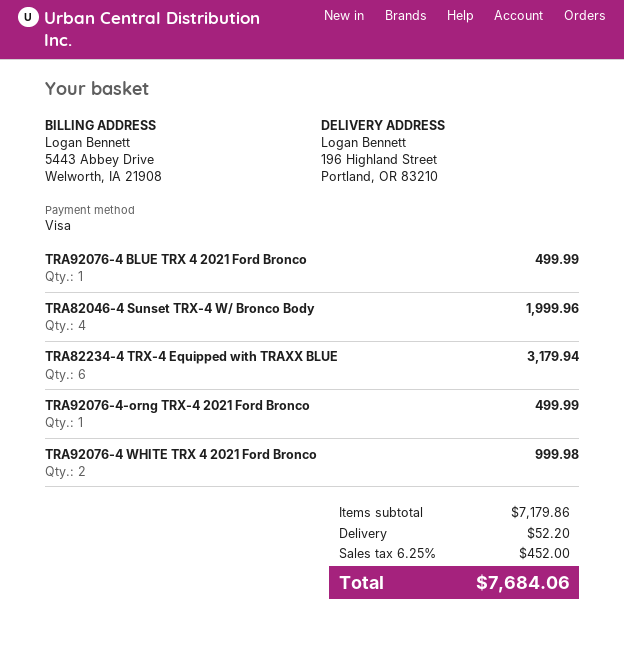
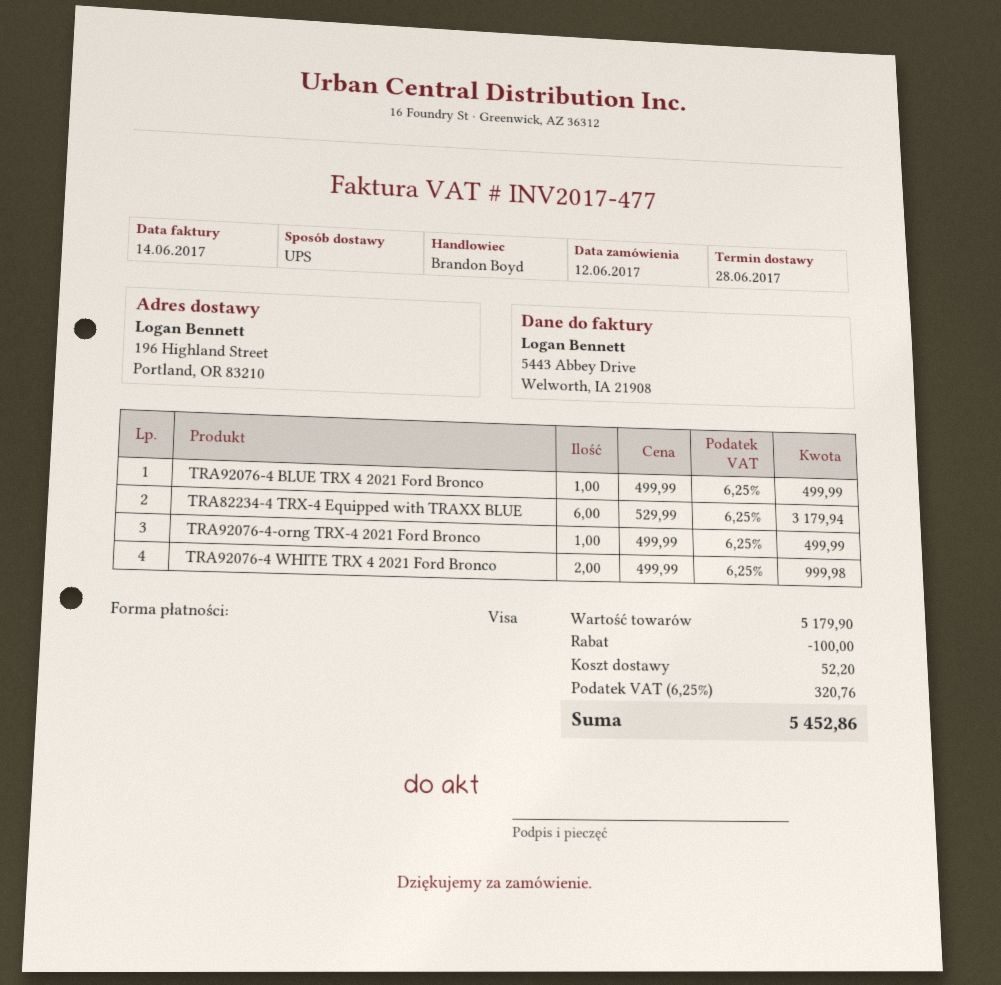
TRA82046-4 Sunset TRX-4 W/ Bronco Body: 4 for 1999.96 -> none
subtotal: 7179.86 -> 5179.90
discount: none -> 100.00
tax: 6.25% = 452.00 -> 6.25% = 320.76
total: 7684.06 -> 5452.86

